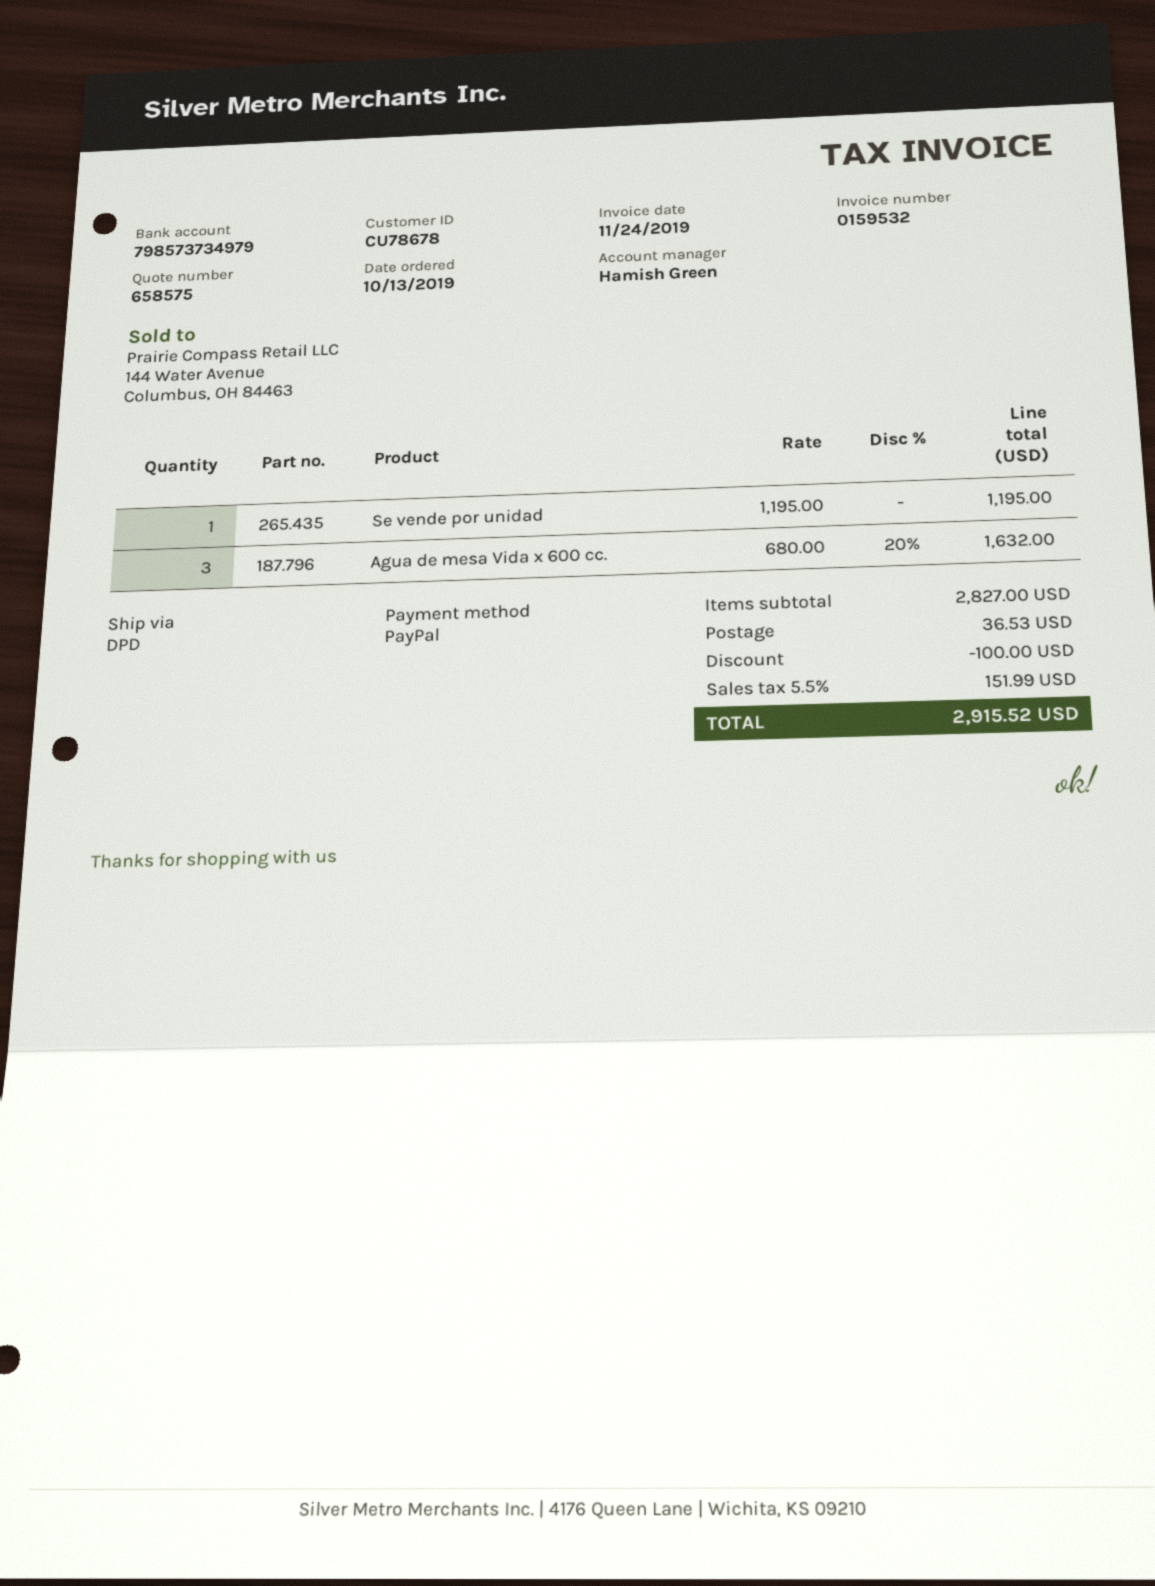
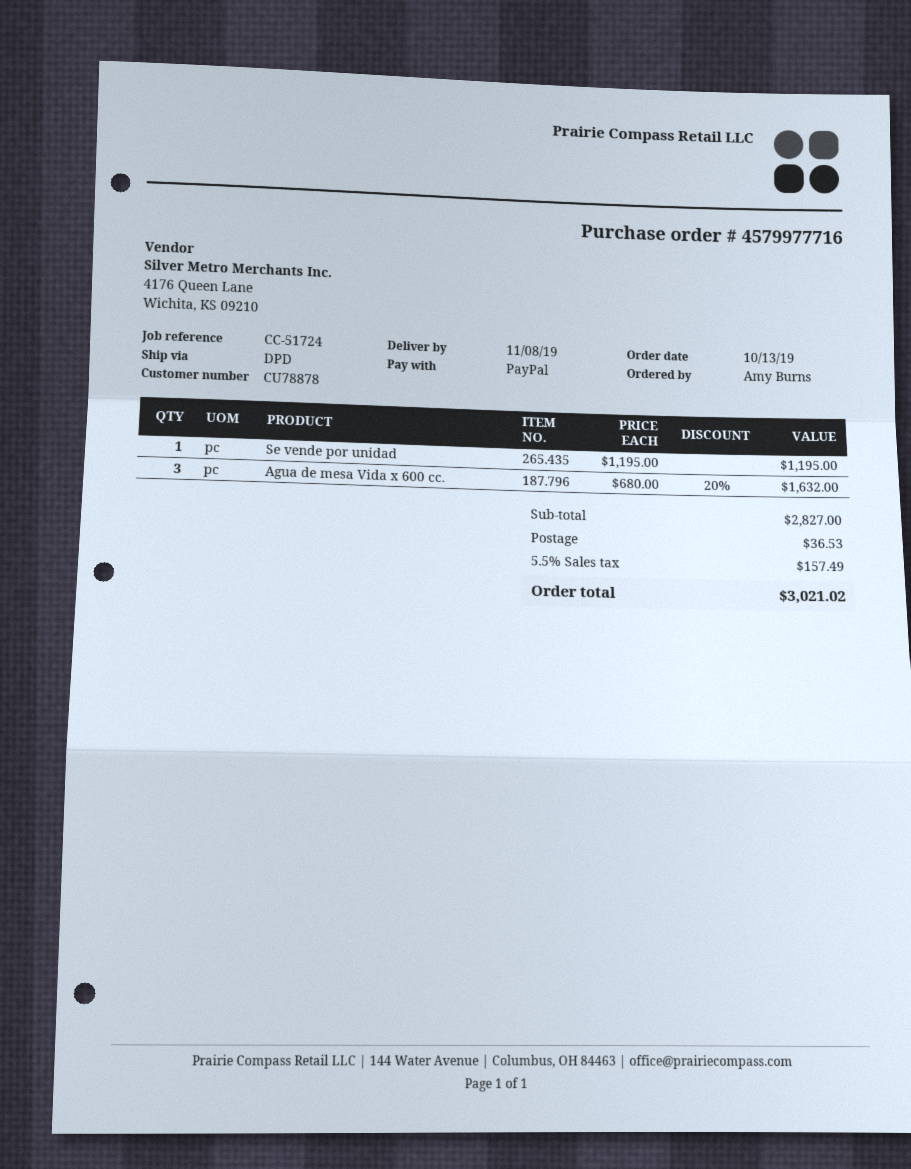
customer number: CU78678 -> CU78878
discount: 100.00 -> none
tax: 5.5% = 151.99 -> 5.5% = 157.49
total: 2915.52 -> 3021.02

